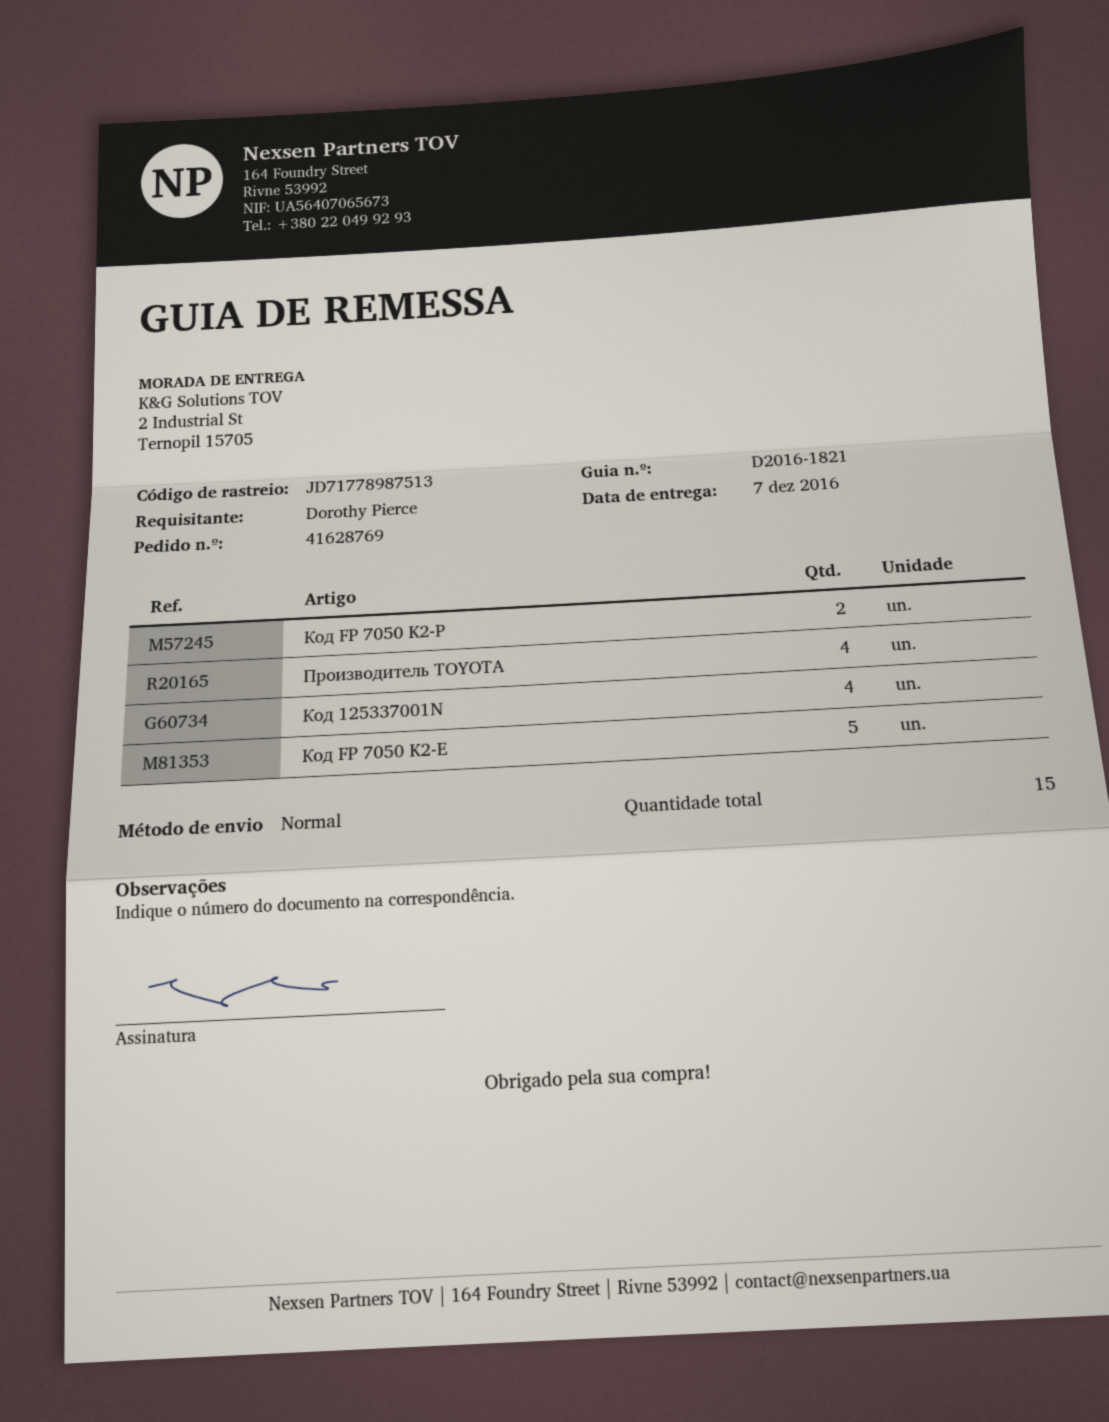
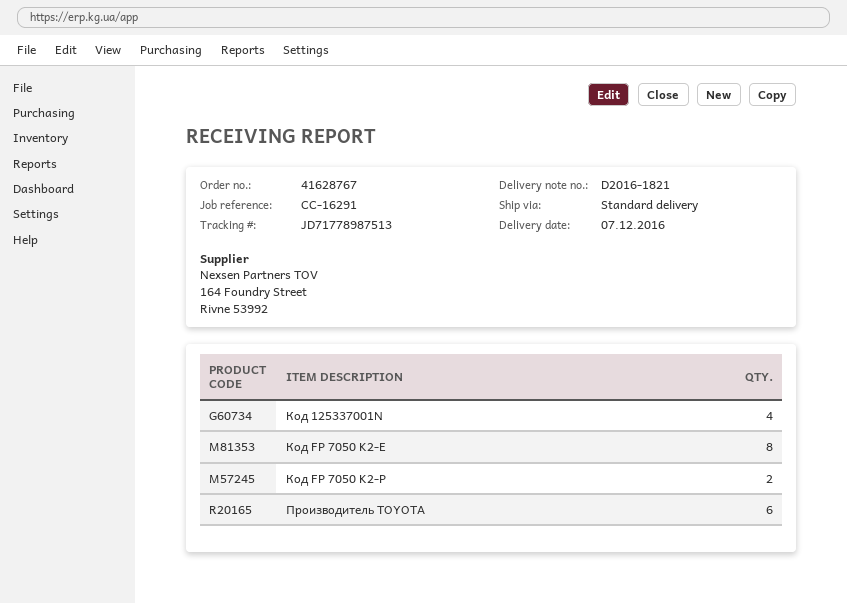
order number: 41628769 -> 41628767
Производитель TOYOTA: 4 -> 6
Код FP 7050 K2-E: 5 -> 8

